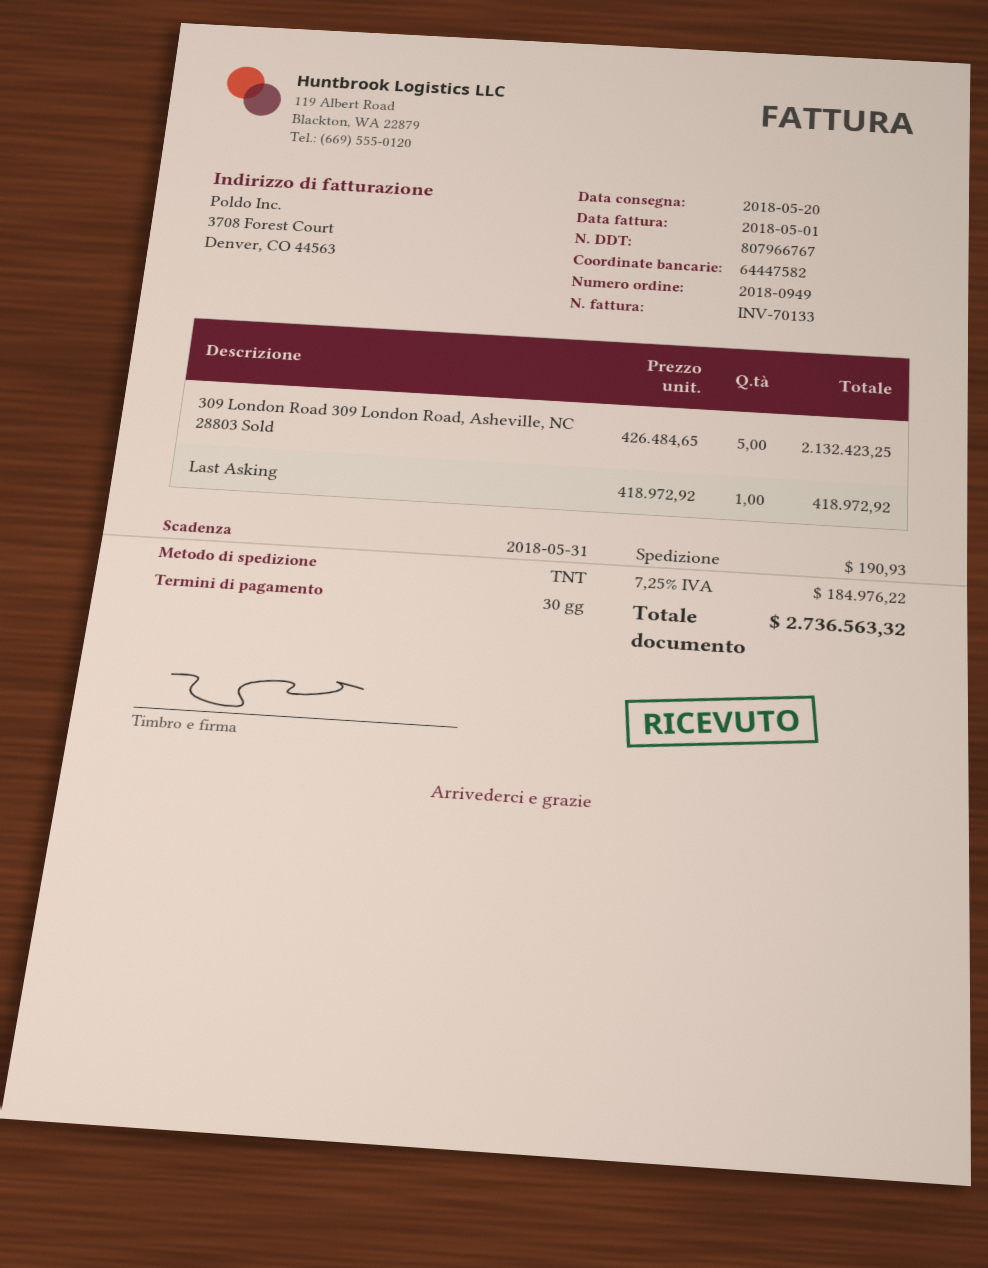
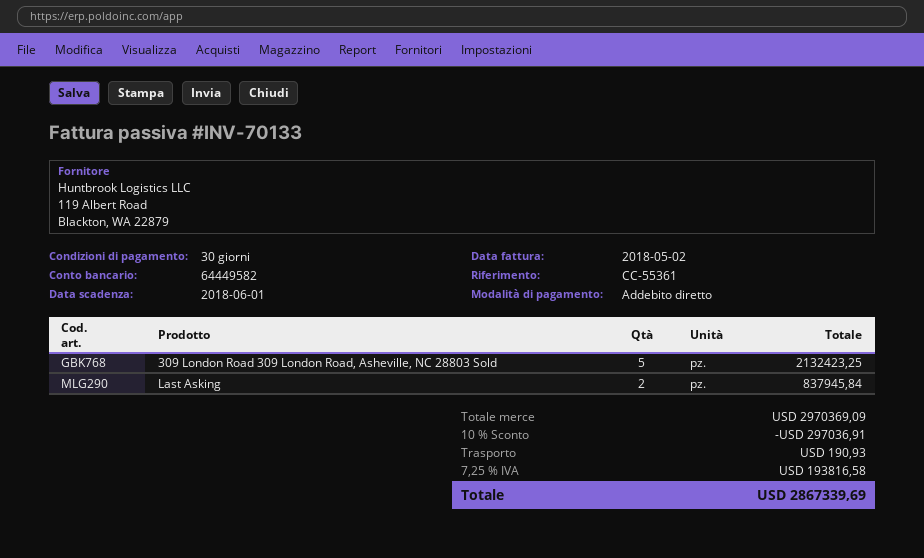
invoice date: 2018-05-01 -> 2018-05-02
due date: 2018-05-31 -> 2018-06-01
bank account: 64447582 -> 64449582
Last Asking: 1 for 418972.92 -> 2 for 837945.84
discount: none -> 10% = 297036.91
tax: 7.25% = 184976.22 -> 7.25% = 193816.58
total: 2736563.32 -> 2867339.69

